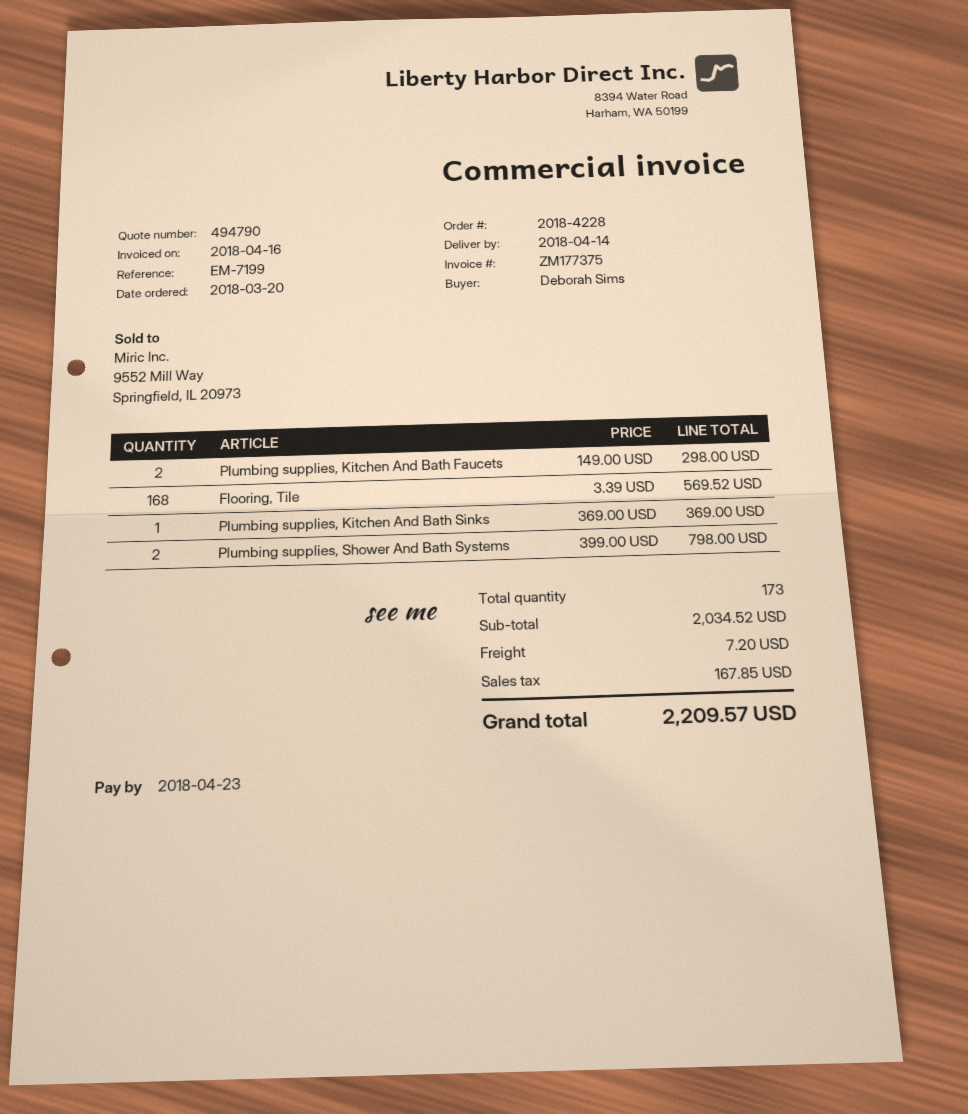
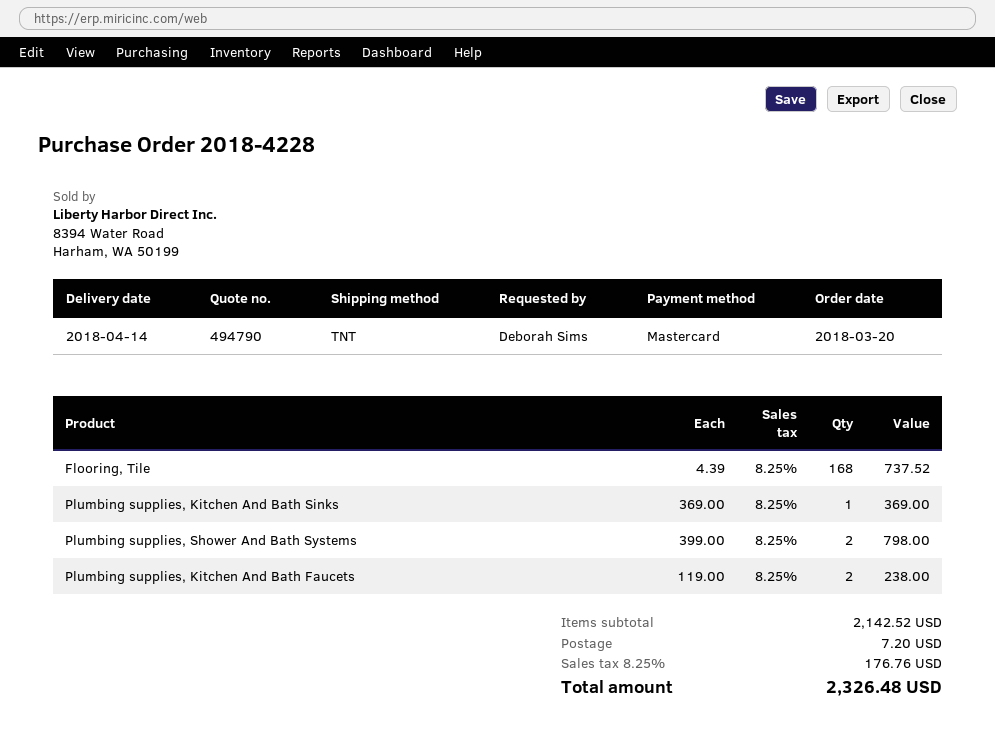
Plumbing supplies, Kitchen And Bath Faucets: 2 x 149.00 = 298.00 -> 2 x 119.00 = 238.00
Flooring, Tile: 168 x 3.39 = 569.52 -> 168 x 4.39 = 737.52
subtotal: 2034.52 -> 2142.52
tax: 167.85 -> 176.76
total: 2209.57 -> 2326.48

